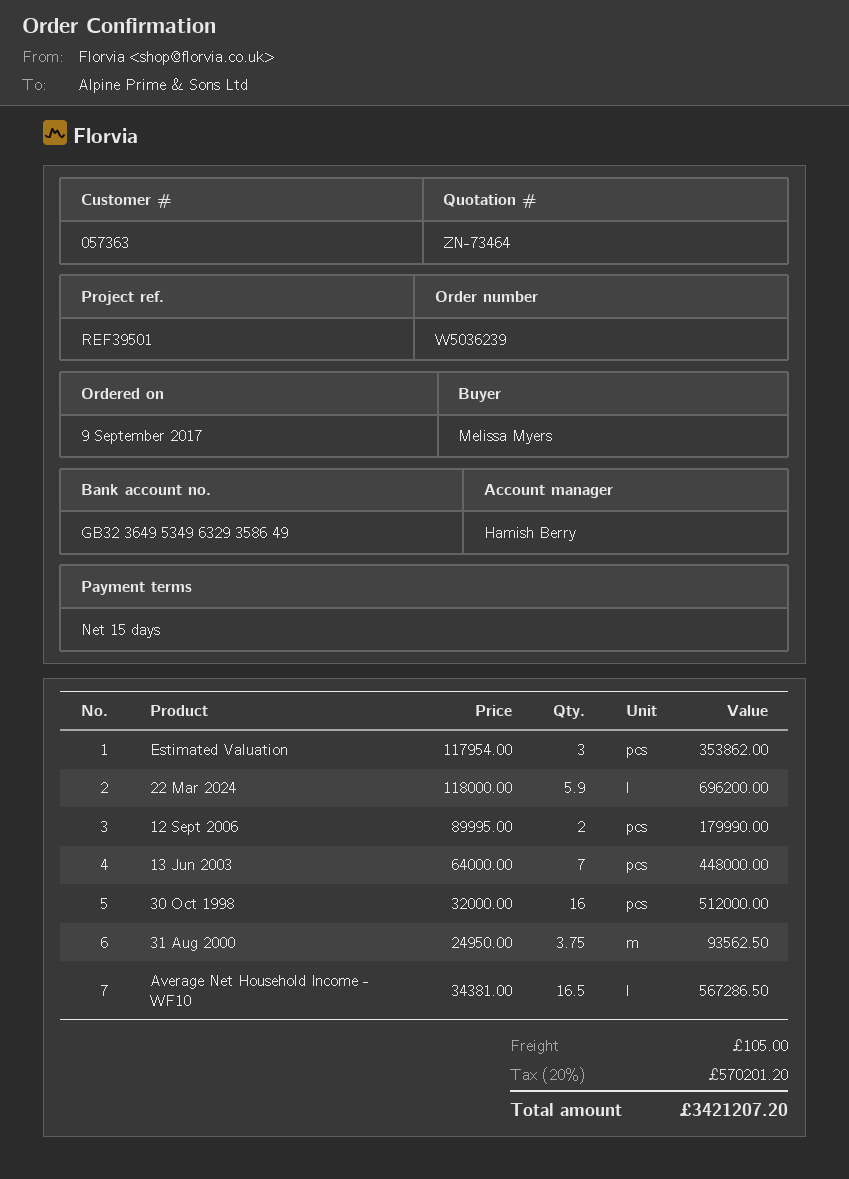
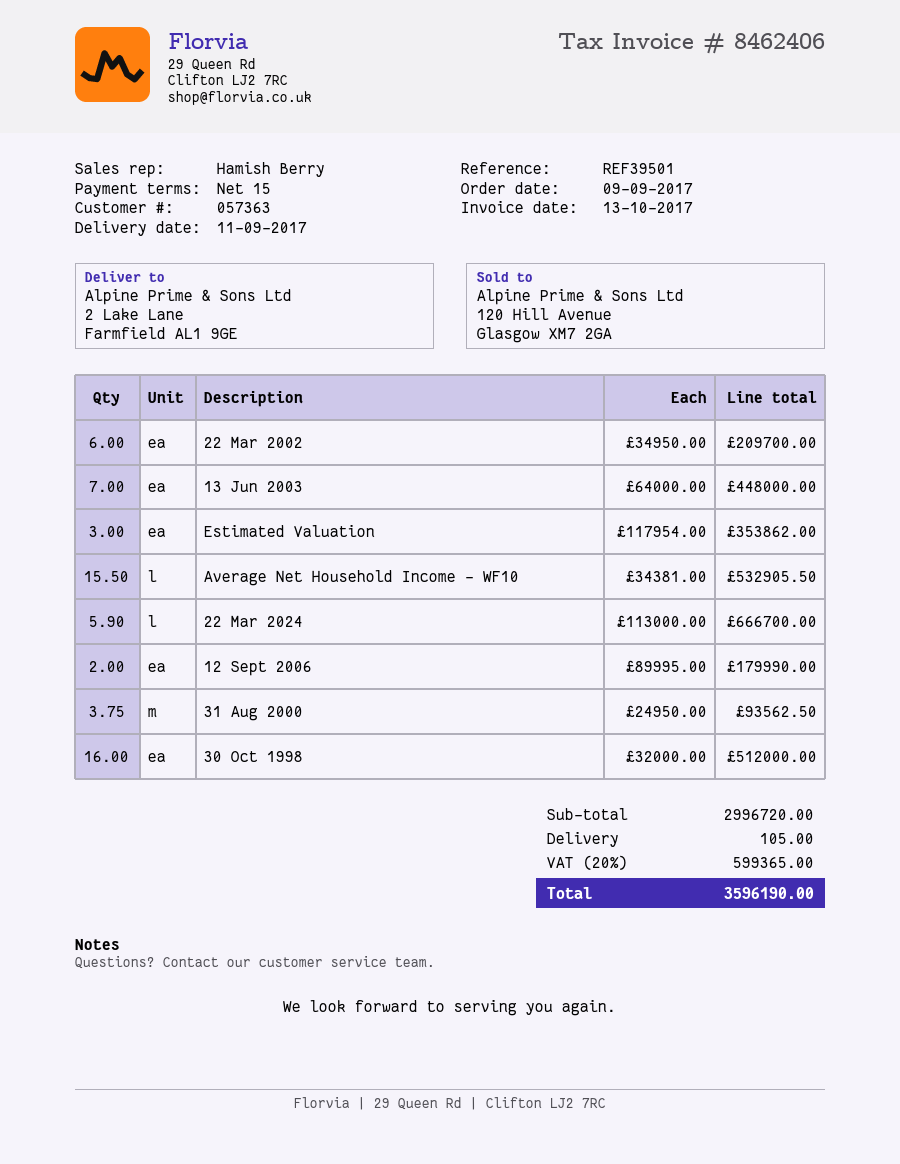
22 Mar 2024: 5.9 x 118000.00 = 696200.00 -> 5.9 x 113000.00 = 666700.00
Average Net Household Income - WF10: 16.5 x 34381.00 = 567286.50 -> 15.5 x 34381.00 = 532905.50
22 Mar 2002: none -> 6 x 34950.00 = 209700.00
tax: 20% = 570201.20 -> 20% = 599365.00
total: 3421207.20 -> 3596190.00

